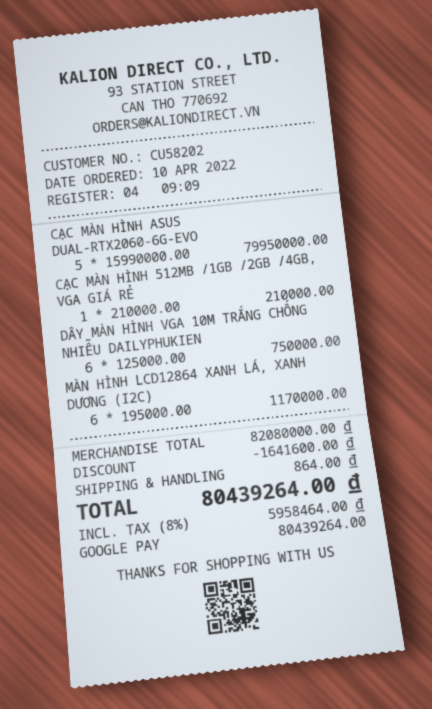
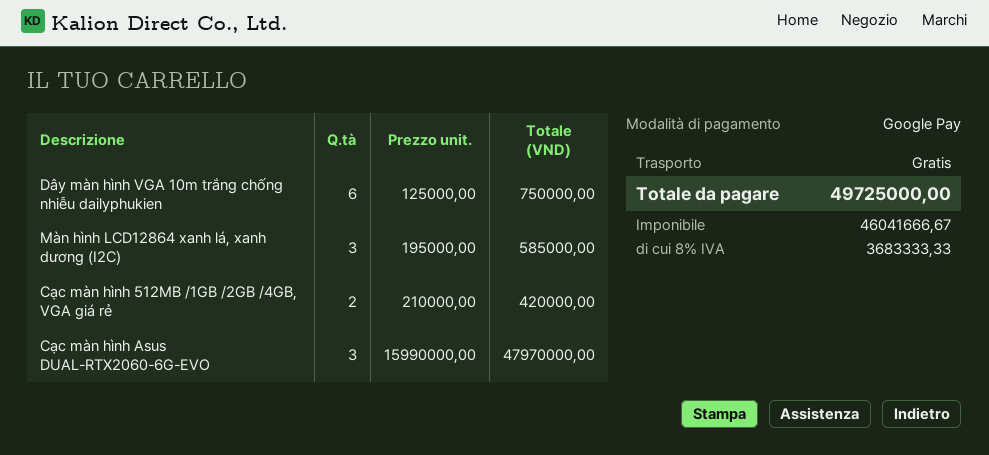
CẠC MÀN HÌNH ASUS DUAL-RTX2060-6G-EVO: 5 x 15990000.00 = 79950000.00 -> 3 x 15990000.00 = 47970000.00
CẠC MÀN HÌNH 512MB /1GB /2GB /4GB, VGA GIÁ RẺ: 1 x 210000.00 = 210000.00 -> 2 x 210000.00 = 420000.00
MÀN HÌNH LCD12864 XANH LÁ, XANH DƯƠNG (I2C): 6 x 195000.00 = 1170000.00 -> 3 x 195000.00 = 585000.00
discount: 1641600.00 -> none
shipping: 864.00 -> 0.00
tax: 8% = 5958464.00 -> 8% = 3683333.33
total: 80439264.00 -> 49725000.00

